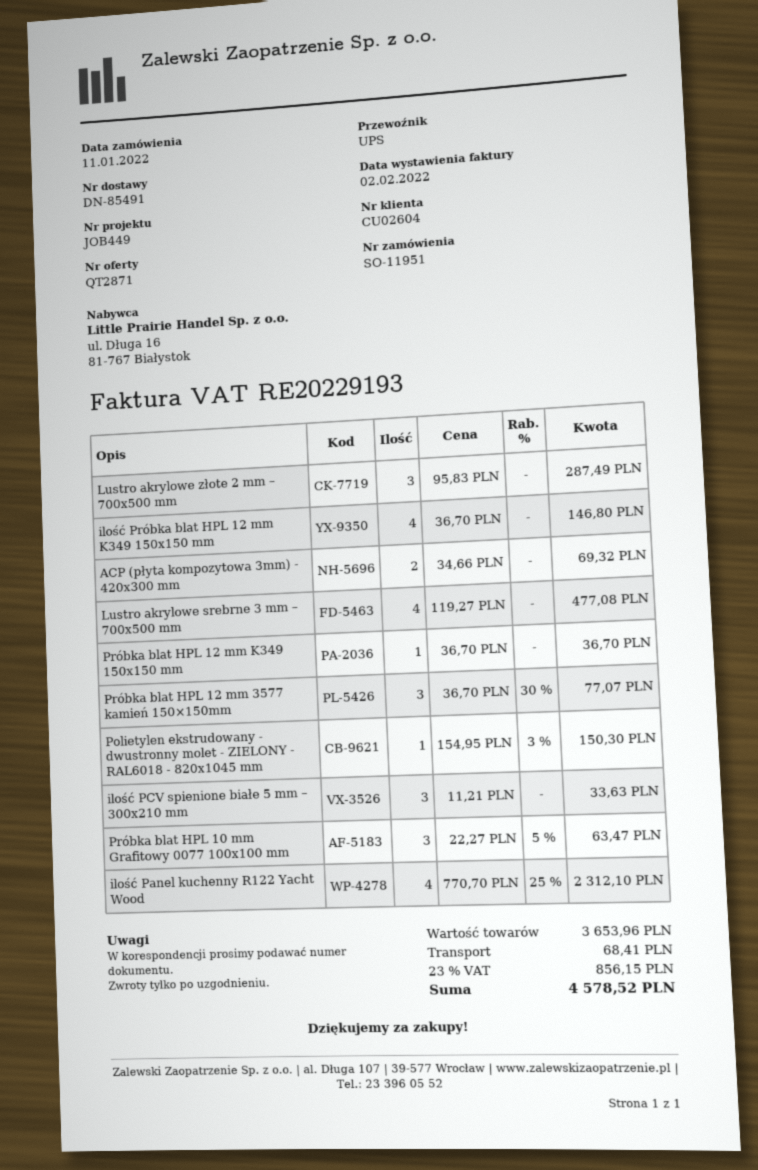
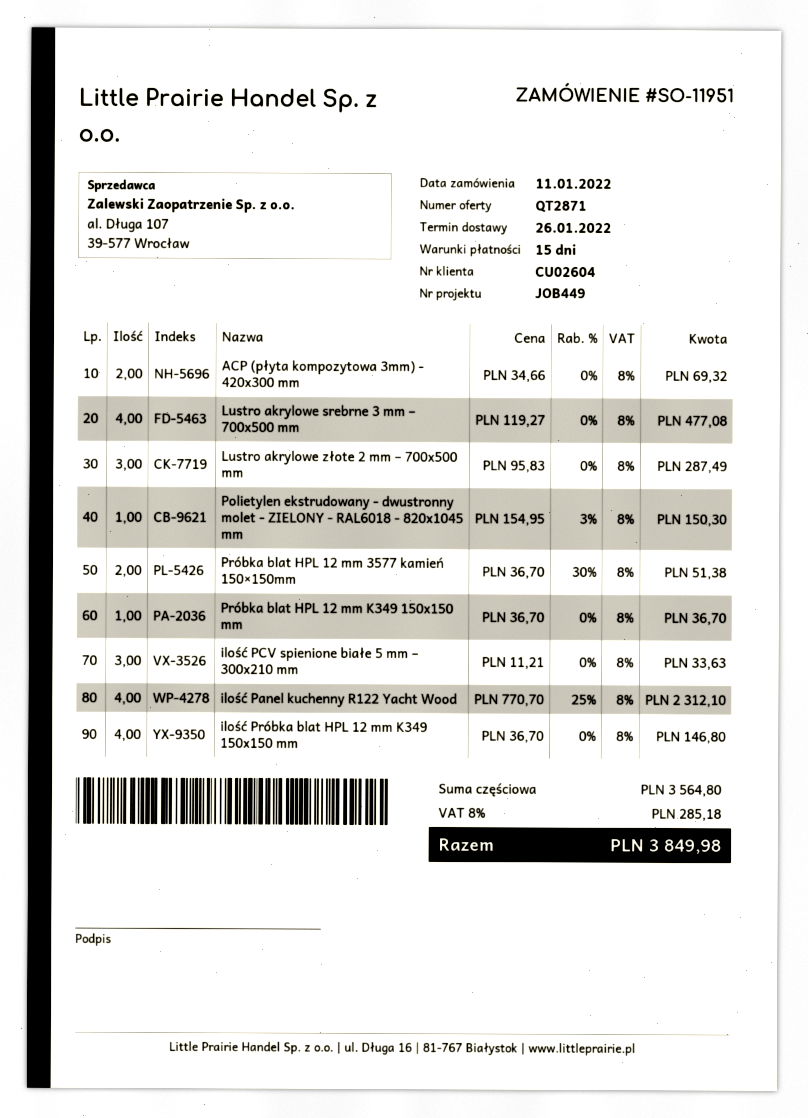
Próbka blat HPL 12 mm 3577 kamień 150×150mm: 3 x 36.70 - 30% = 77.07 -> 2 x 36.70 - 30% = 51.38
Próbka blat HPL 10 mm Grafitowy 0077 100x100 mm: 3 x 22.27 - 5% = 63.47 -> none
subtotal: 3653.96 -> 3564.80
shipping: 68.41 -> none
tax: 23% = 856.15 -> 8% = 285.18
total: 4578.52 -> 3849.98

